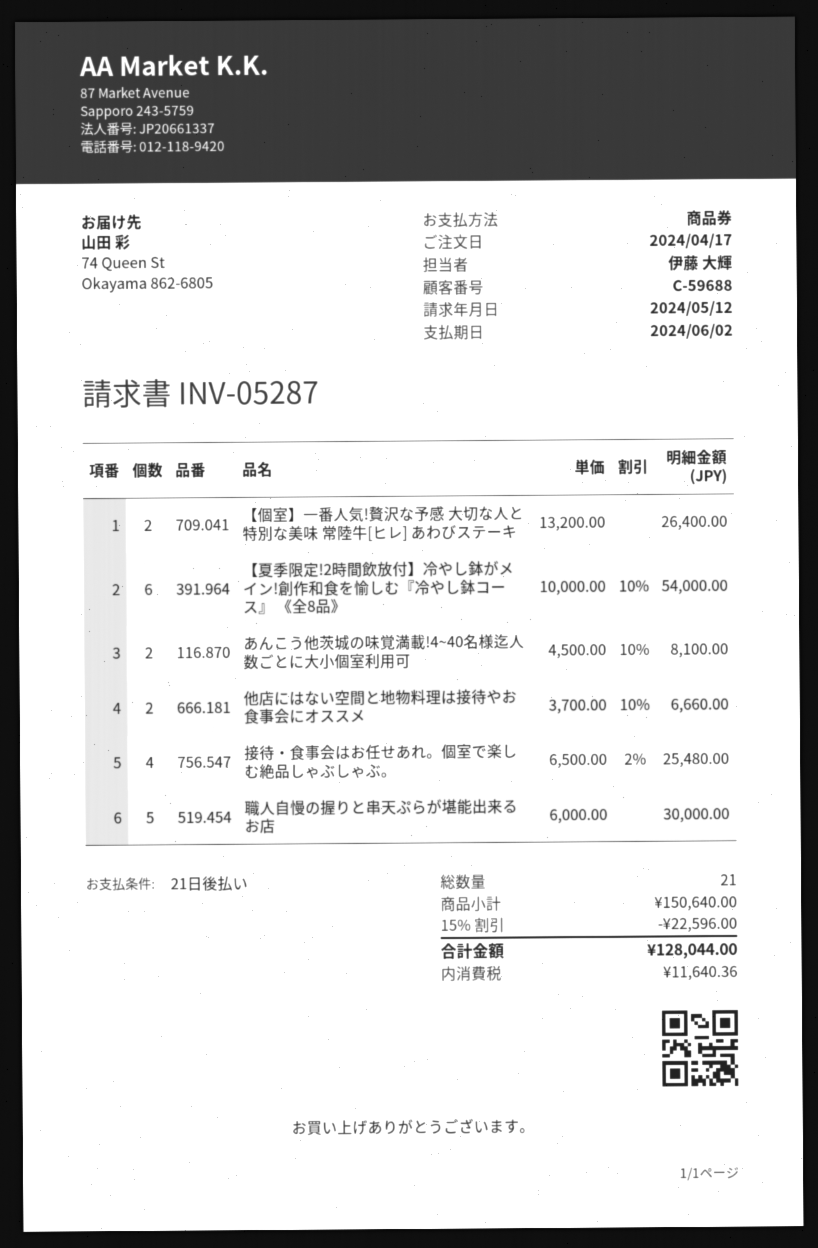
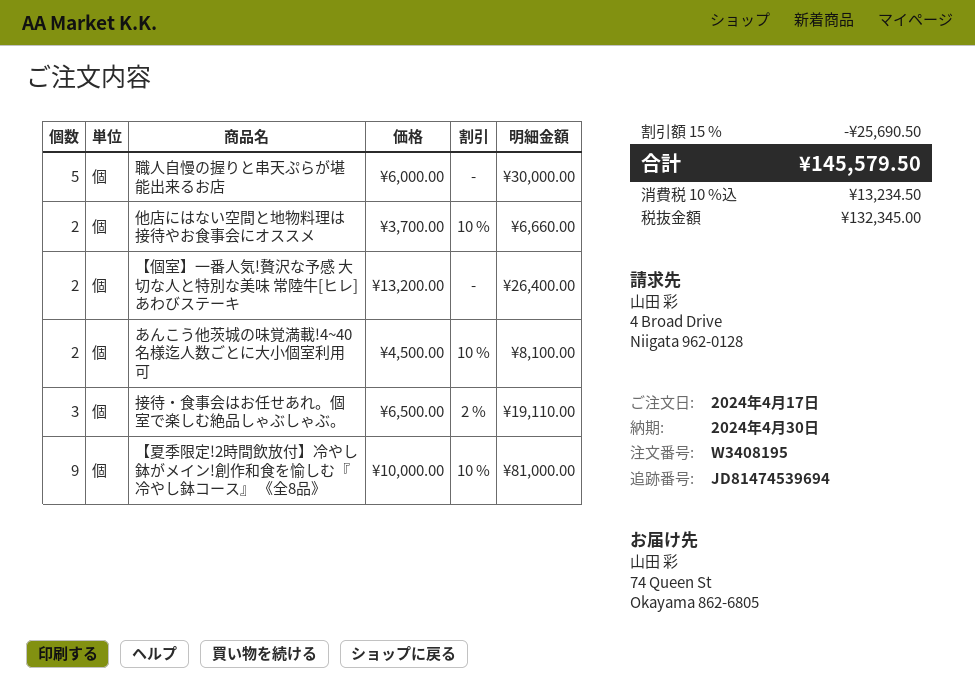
【夏季限定!2時間飲放付】冷やし鉢がメイン!創作和食を愉しむ『冷やし鉢コース』 《全8品》: 6 x 10000.00 - 10% = 54000.00 -> 9 x 10000.00 - 10% = 81000.00
接待・食事会はお任せあれ。個室で楽しむ絶品しゃぶしゃぶ。: 4 x 6500.00 - 2% = 25480.00 -> 3 x 6500.00 - 2% = 19110.00
discount: 15% = 22596.00 -> 15% = 25690.50
tax: 11640.36 -> 13234.50
total: 128044.00 -> 145579.50

